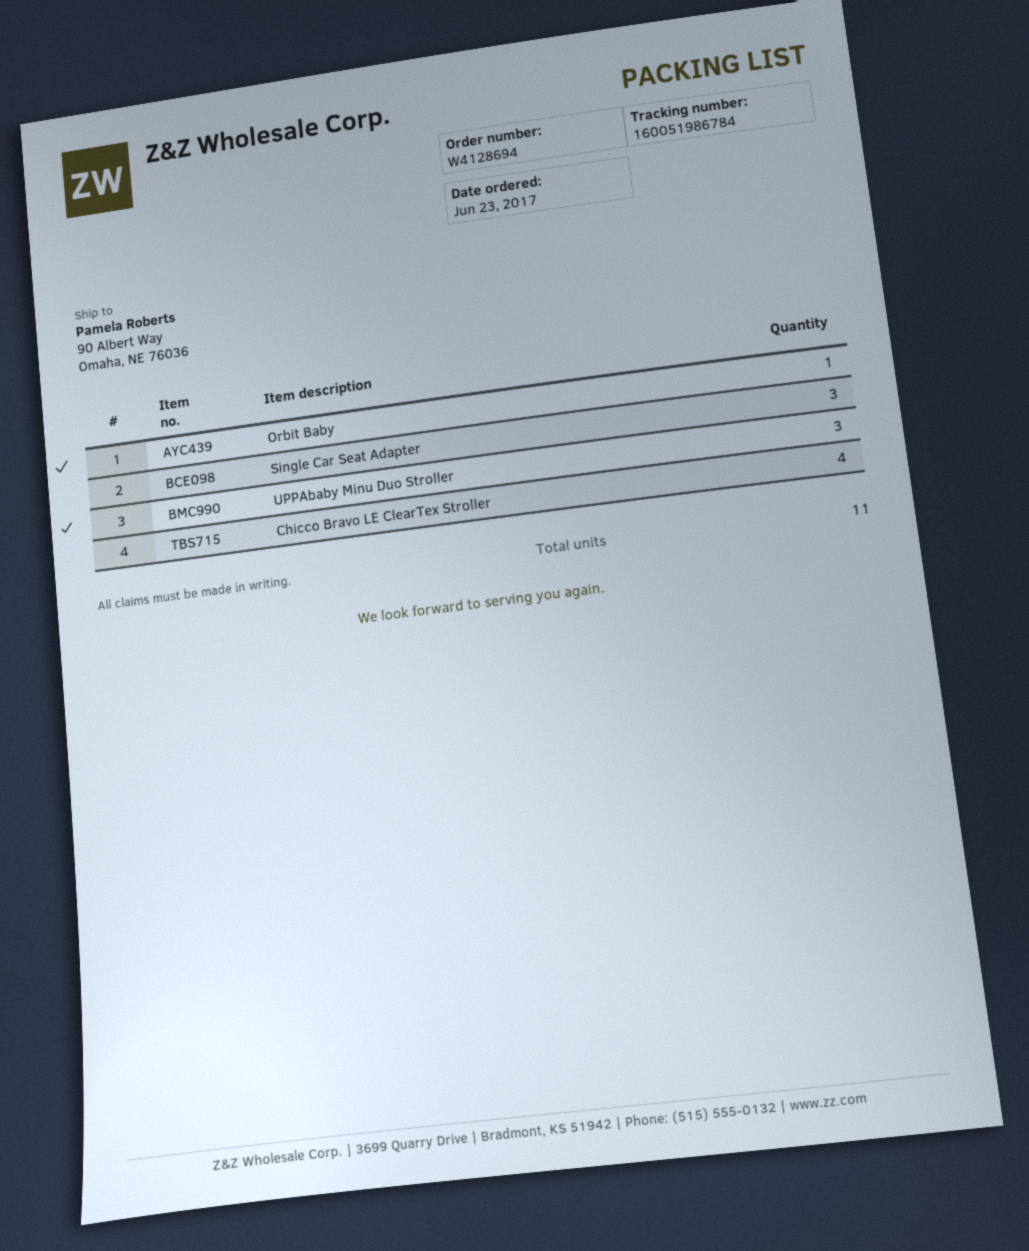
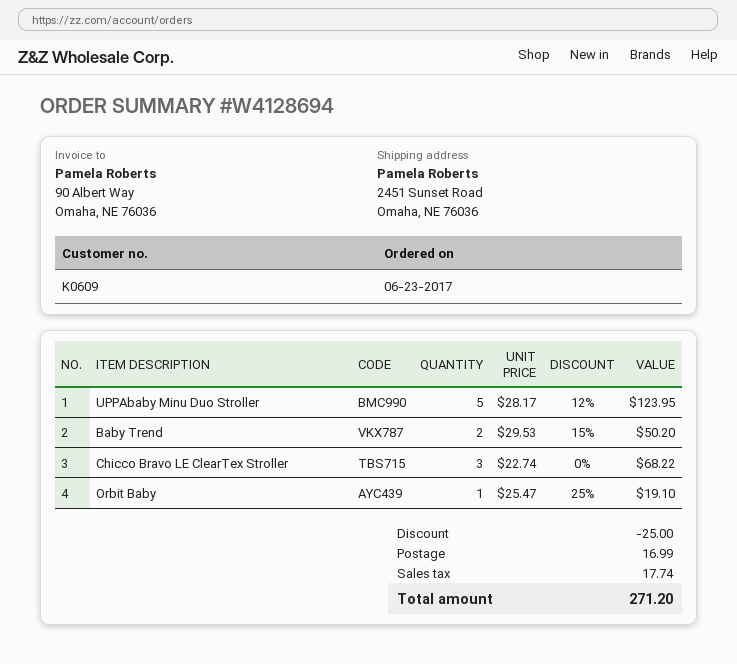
ship to: 90 Albert Way, Omaha, NE 76036 -> 2451 Sunset Road, Omaha, NE 76036
Single Car Seat Adapter: 3 -> none
UPPAbaby Minu Duo Stroller: 3 -> 5
Chicco Bravo LE ClearTex Stroller: 4 -> 3
Baby Trend: none -> 2

